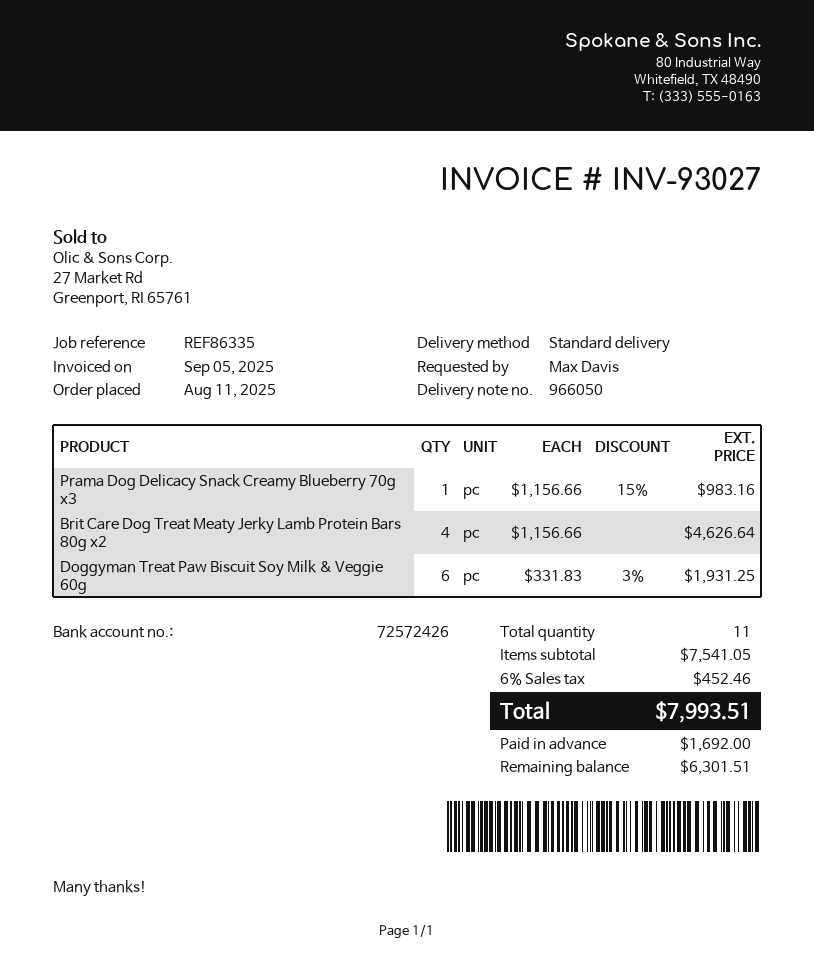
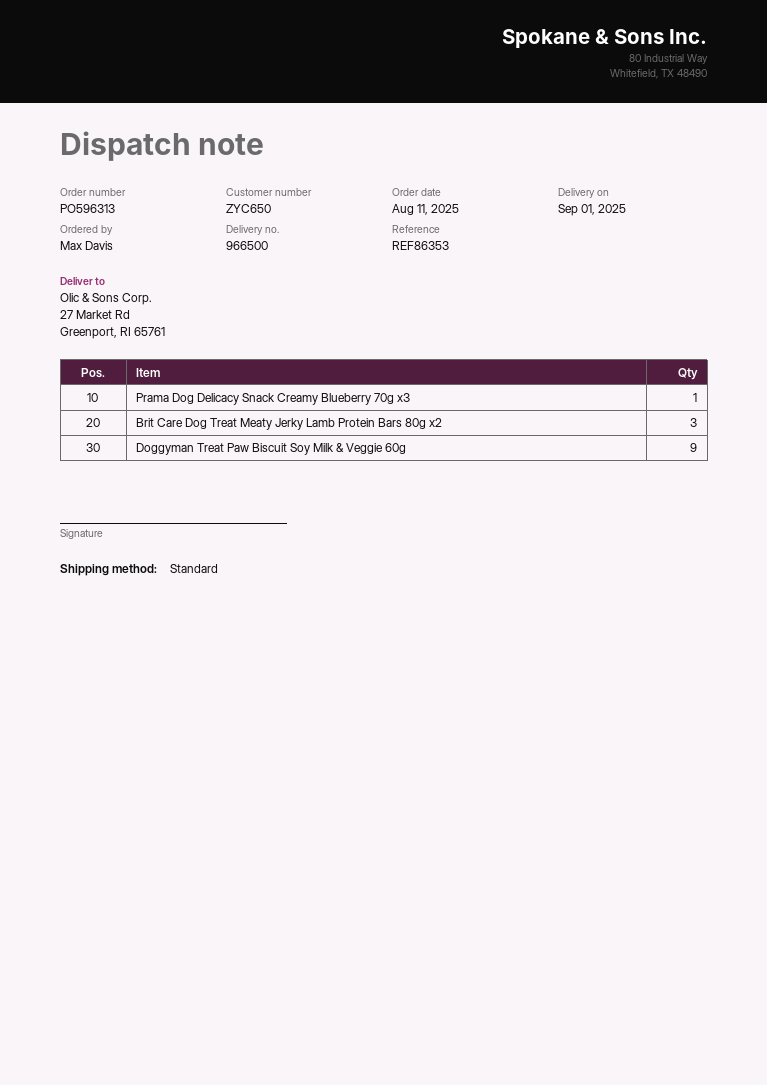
delivery note number: 966050 -> 966500
reference: REF86335 -> REF86353
Brit Care Dog Treat Meaty Jerky Lamb Protein Bars 80g x2: 4 -> 3
Doggyman Treat Paw Biscuit Soy Milk & Veggie 60g: 6 -> 9

